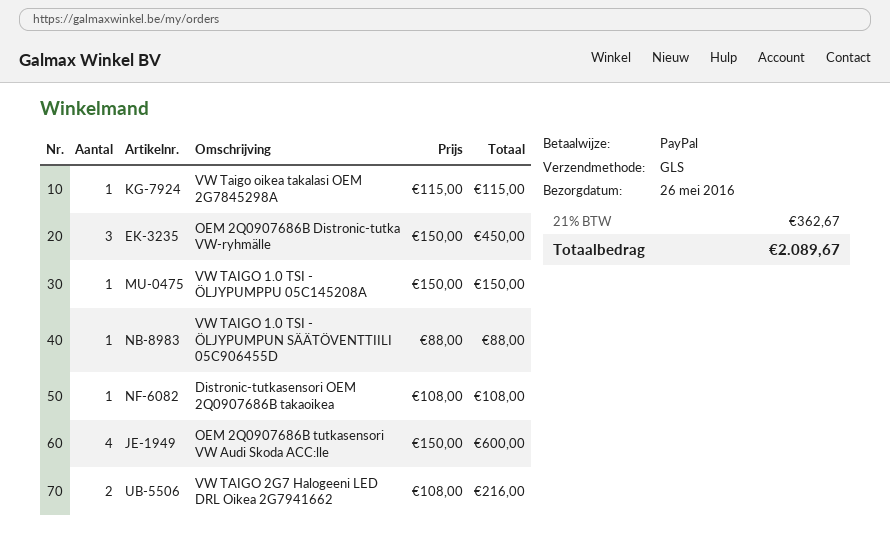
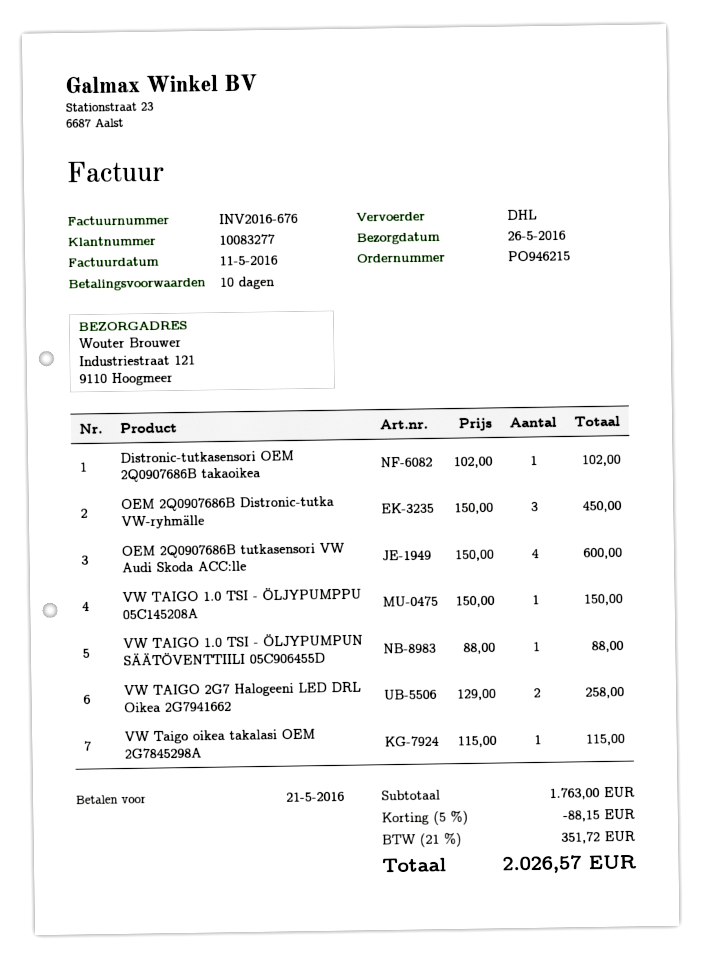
shipping method: GLS -> DHL
Distronic-tutkasensori OEM 2Q0907686B takaoikea: 1 x 108.00 = 108.00 -> 1 x 102.00 = 102.00
VW TAIGO 2G7 Halogeeni LED DRL Oikea 2G7941662: 2 x 108.00 = 216.00 -> 2 x 129.00 = 258.00
discount: none -> 5% = 88.15
tax: 21% = 362.67 -> 21% = 351.72
total: 2089.67 -> 2026.57

